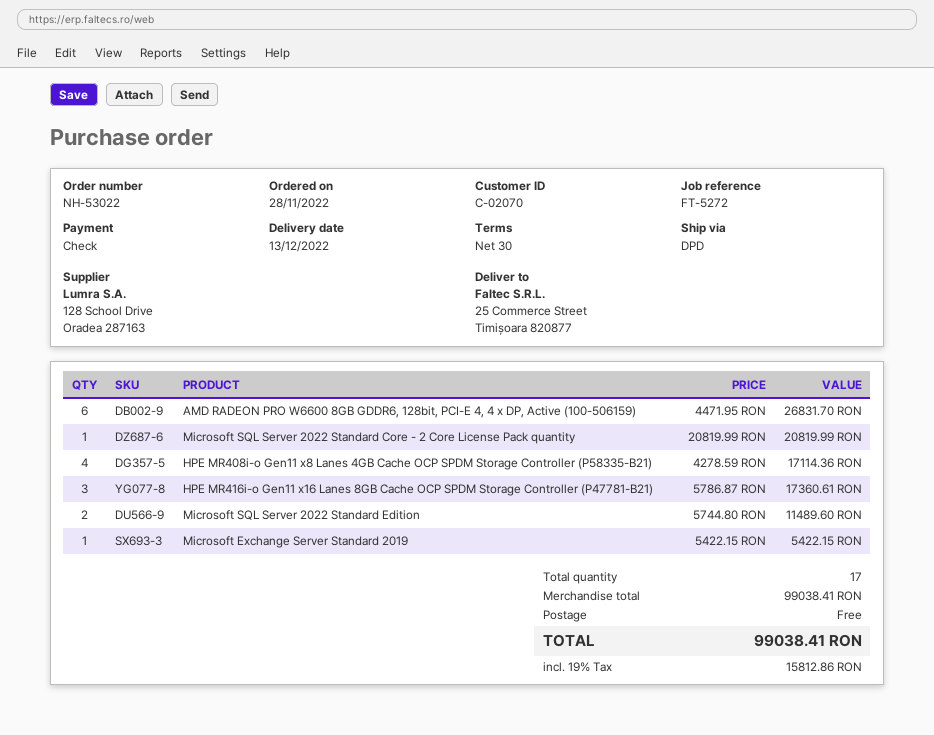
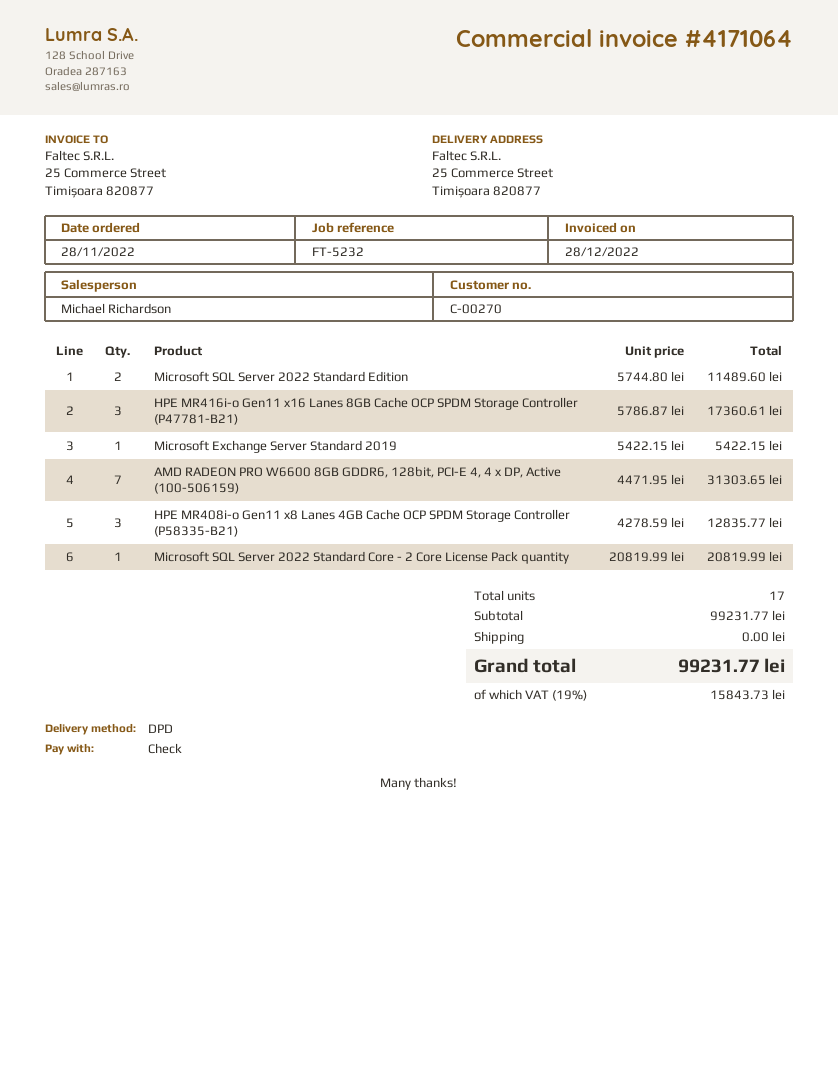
customer number: C-02070 -> C-00270
reference: FT-5272 -> FT-5232
AMD RADEON PRO W6600 8GB GDDR6, 128bit, PCI-E 4, 4 x DP, Active (100-506159): 6 x 4471.95 = 26831.70 -> 7 x 4471.95 = 31303.65
HPE MR408i-o Gen11 x8 Lanes 4GB Cache OCP SPDM Storage Controller (P58335-B21): 4 x 4278.59 = 17114.36 -> 3 x 4278.59 = 12835.77
subtotal: 99038.41 -> 99231.77
tax: 19% = 15812.86 -> 19% = 15843.73
total: 99038.41 -> 99231.77

